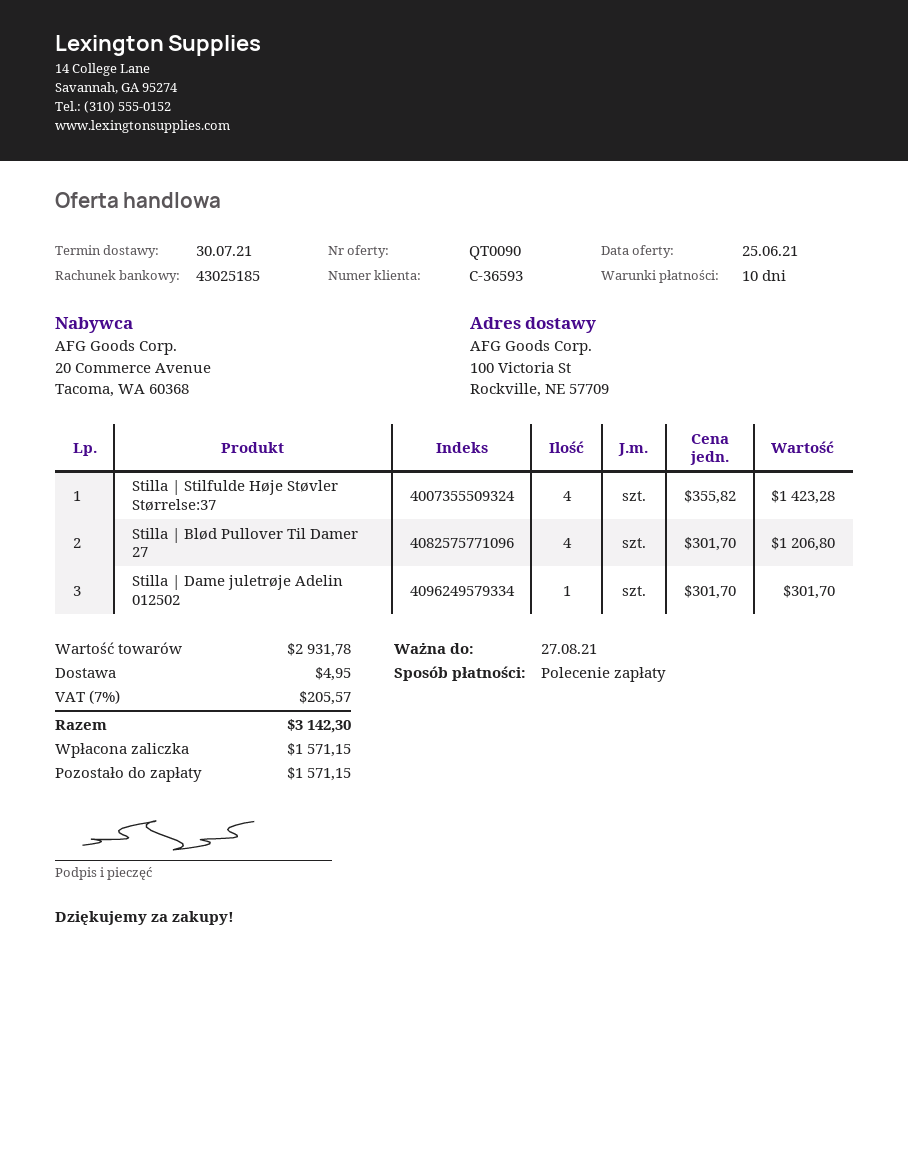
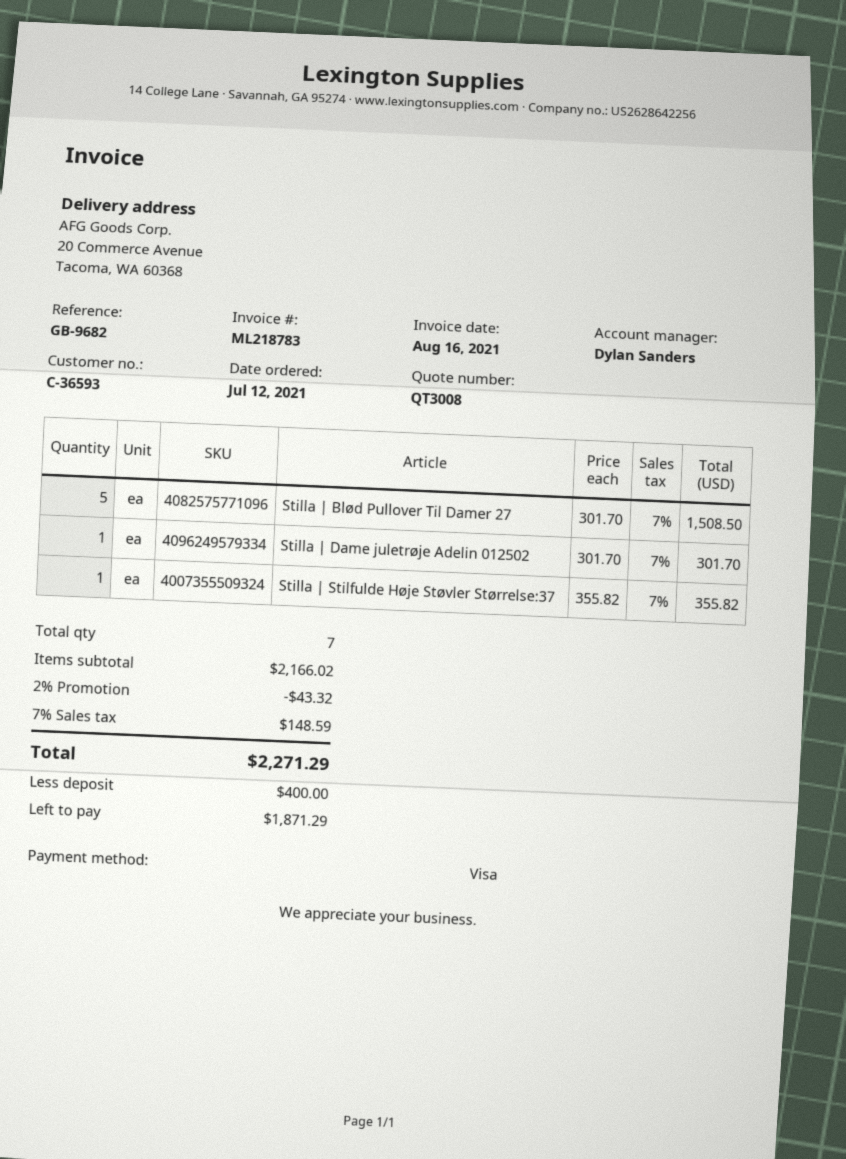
quote number: QT0090 -> QT3008
payment method: direct debit -> Visa
ship to: 100 Victoria St, Rockville, NE 57709 -> 20 Commerce Avenue, Tacoma, WA 60368
Stilla | Stilfulde Høje Støvler Størrelse:37: 4 x 355.82 = 1423.28 -> 1 x 355.82 = 355.82
Stilla | Blød Pullover Til Damer 27: 4 x 301.70 = 1206.80 -> 5 x 301.70 = 1508.50
subtotal: 2931.78 -> 2166.02
discount: none -> 2% = 43.32
shipping: 4.95 -> none
tax: 7% = 205.57 -> 7% = 148.59
total: 3142.30 -> 2271.29
deposit: 1571.15 -> 400.00
balance: 1571.15 -> 1871.29

